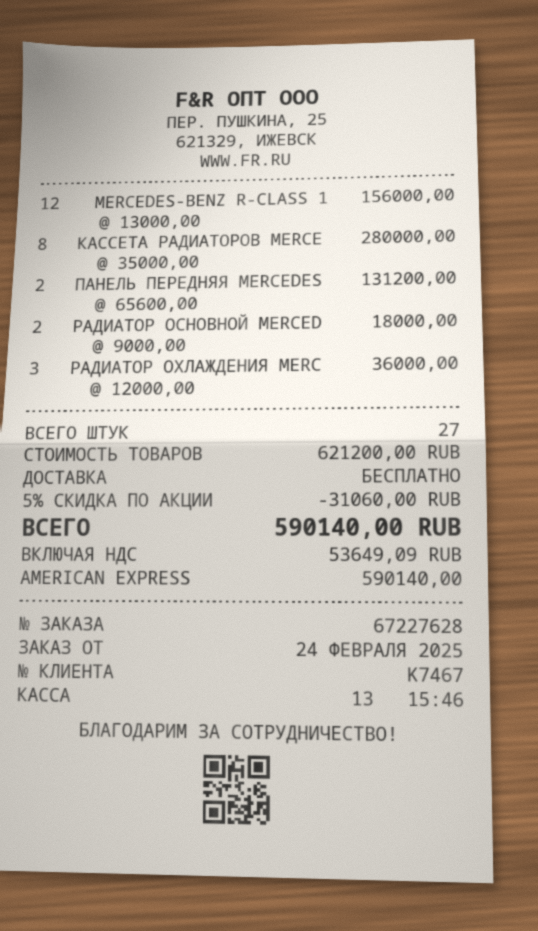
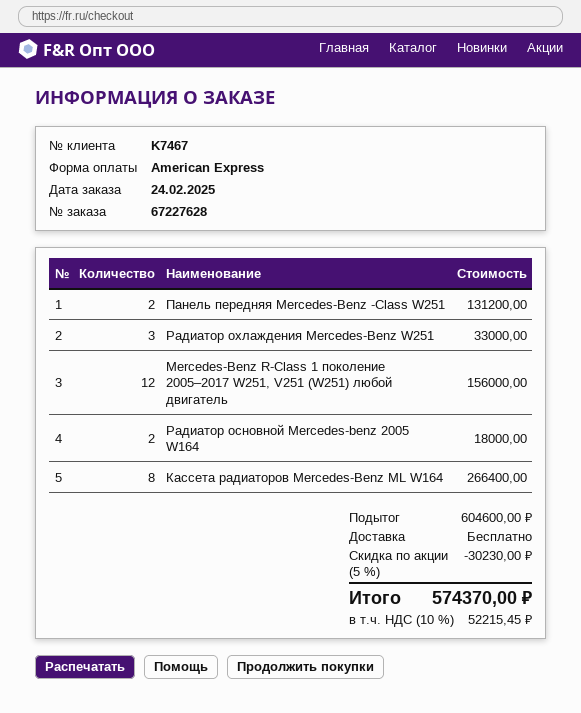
КАССЕТА РАДИАТОРОВ MERCE: 8 for 280000.00 -> 8 for 266400.00
РАДИАТОР ОХЛАЖДЕНИЯ MERC: 3 for 36000.00 -> 3 for 33000.00
subtotal: 621200.00 -> 604600.00
discount: 5% = 31060.00 -> 5% = 30230.00
tax: 53649.09 -> 52215.45
total: 590140.00 -> 574370.00

